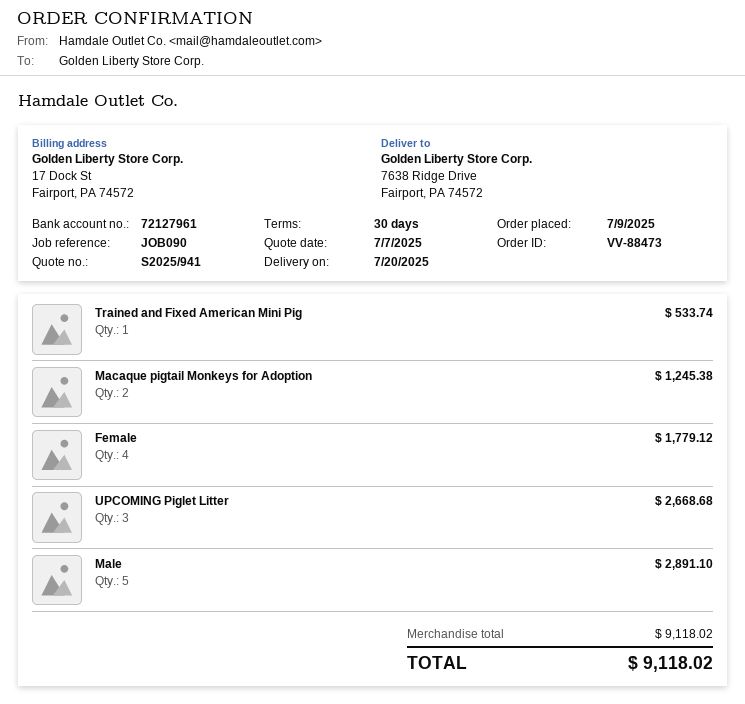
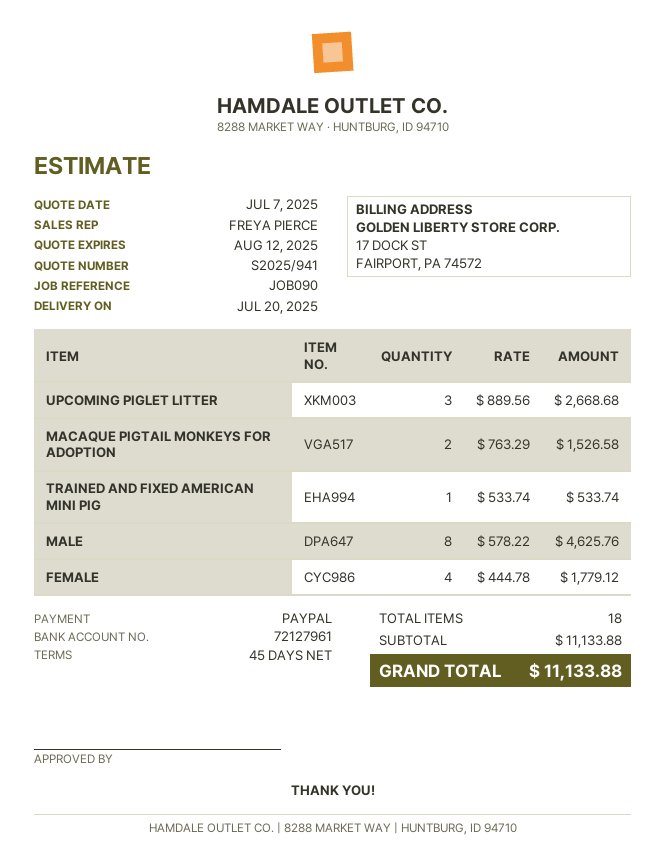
payment terms: 30 days -> 45 days
Macaque pigtail Monkeys for Adoption: 2 for 1245.38 -> 2 for 1526.58
Male: 5 for 2891.10 -> 8 for 4625.76
subtotal: 9118.02 -> 11133.88
total: 9118.02 -> 11133.88

